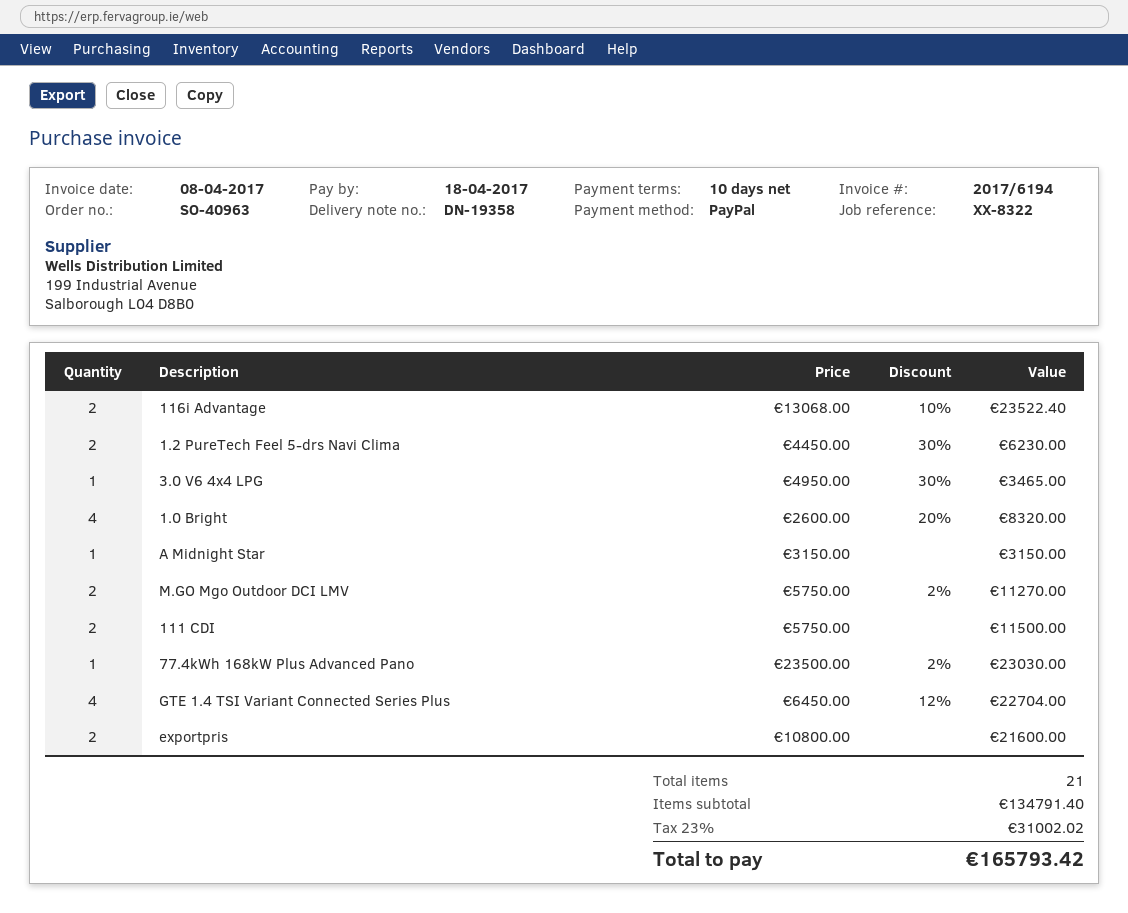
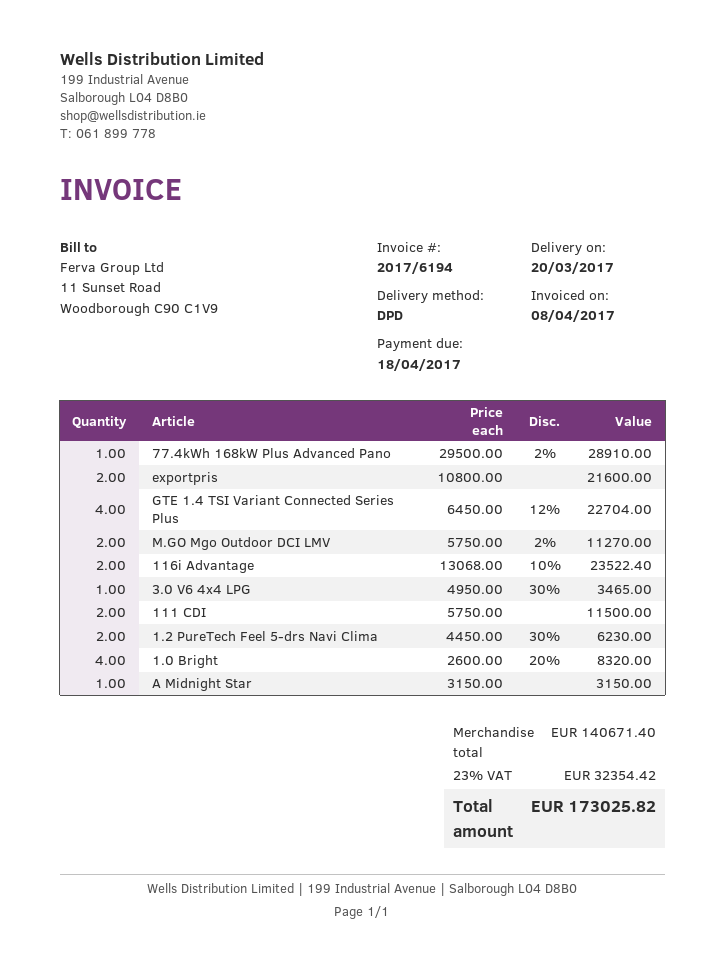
77.4kWh 168kW Plus Advanced Pano: 1 x 23500.00 - 2% = 23030.00 -> 1 x 29500.00 - 2% = 28910.00
subtotal: 134791.40 -> 140671.40
tax: 23% = 31002.02 -> 23% = 32354.42
total: 165793.42 -> 173025.82

